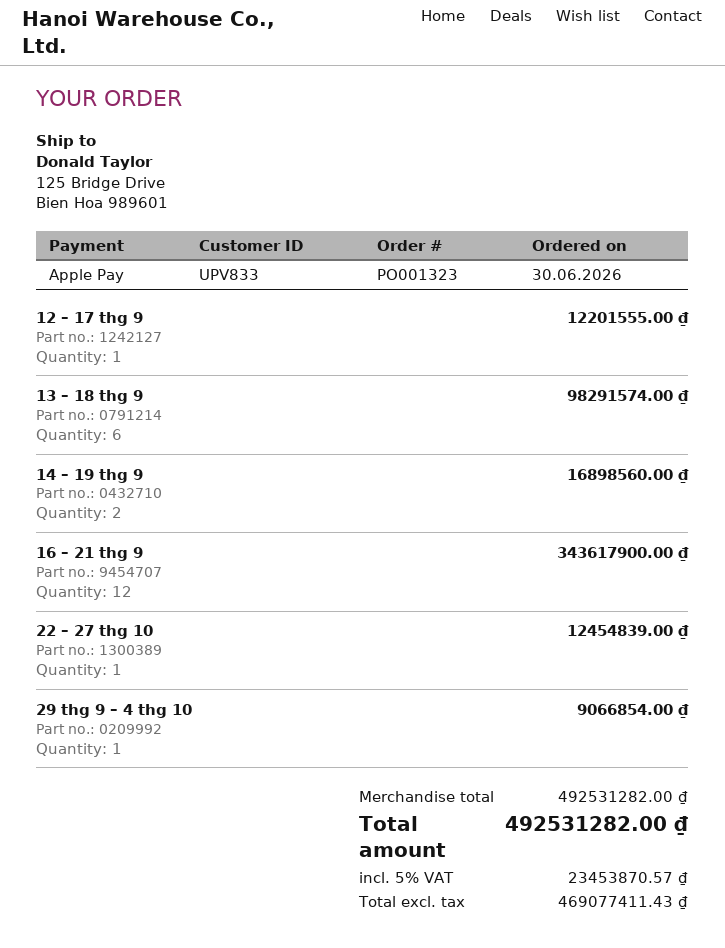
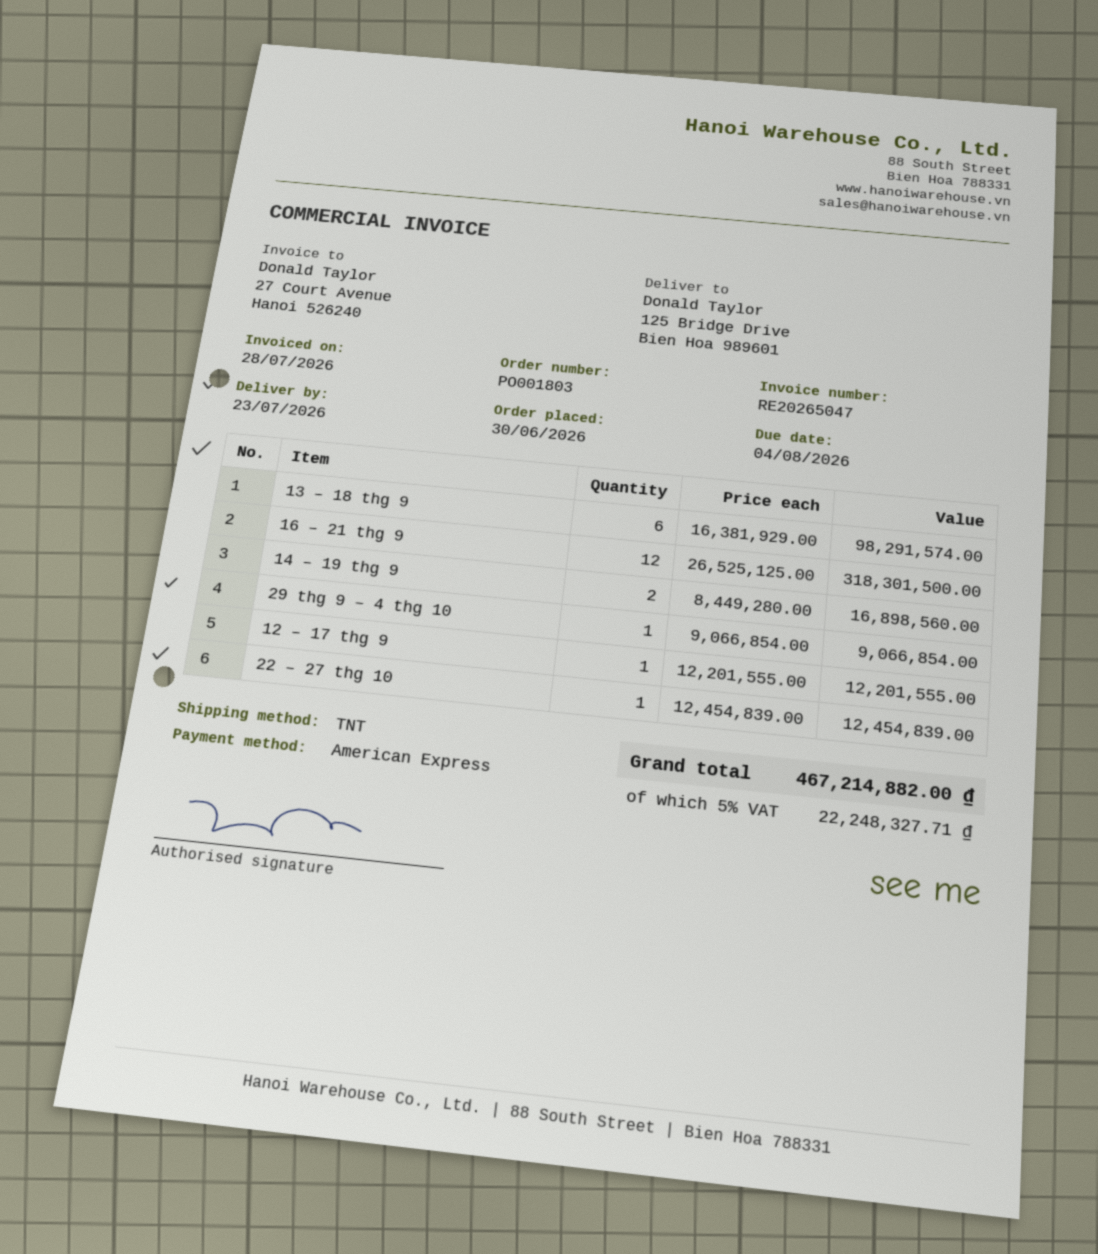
order number: PO001323 -> PO001803
payment method: Apple Pay -> American Express
16 – 21 thg 9: 12 for 343617900.00 -> 12 for 318301500.00
tax: 5% = 23453870.57 -> 5% = 22248327.71
total: 492531282.00 -> 467214882.00

